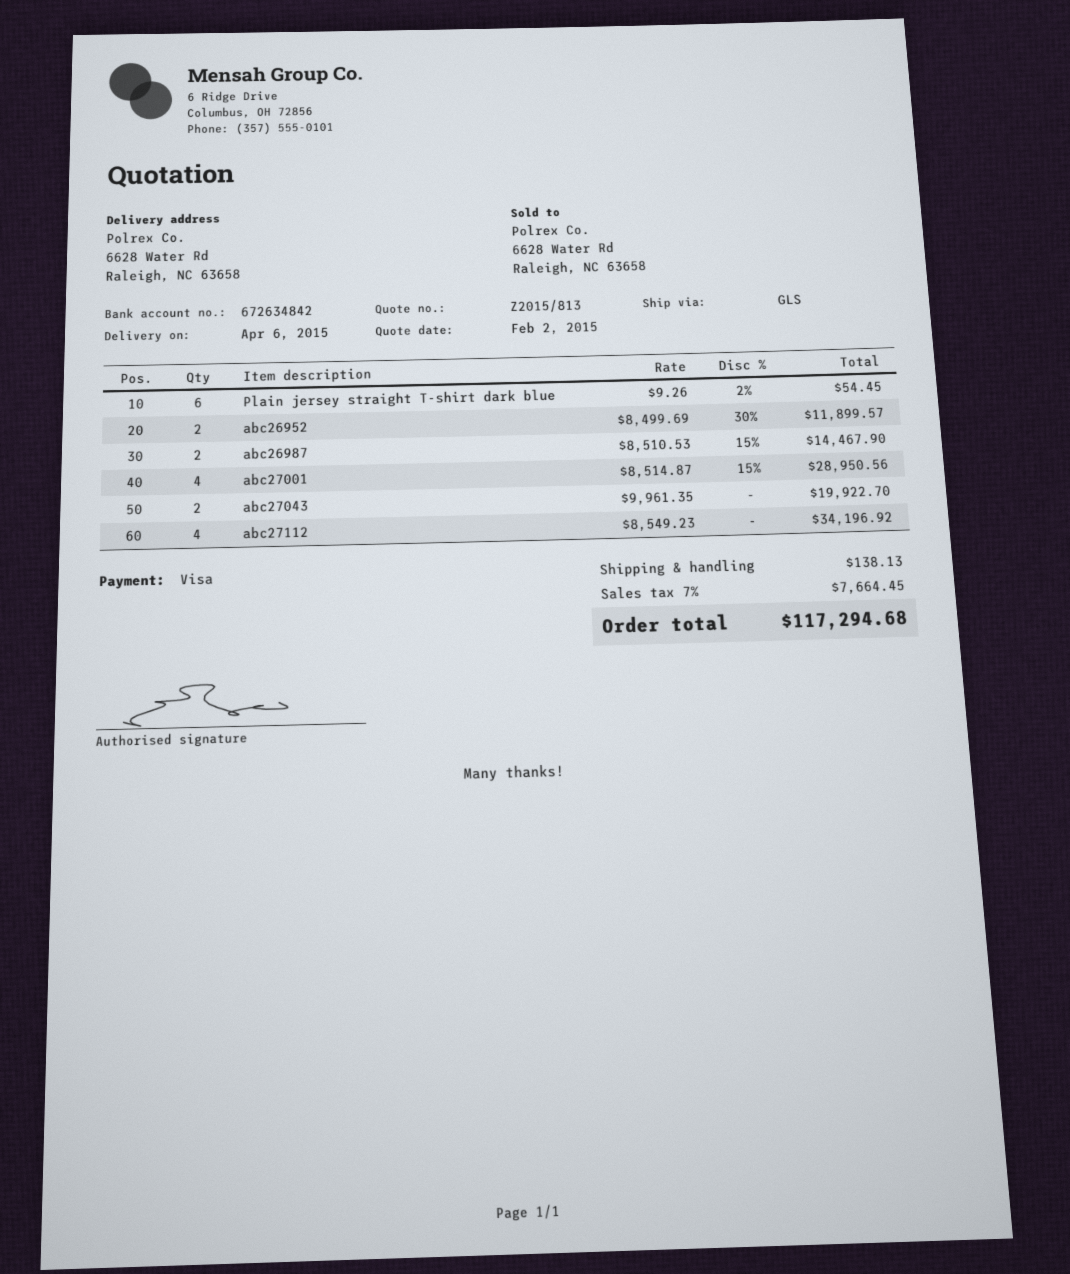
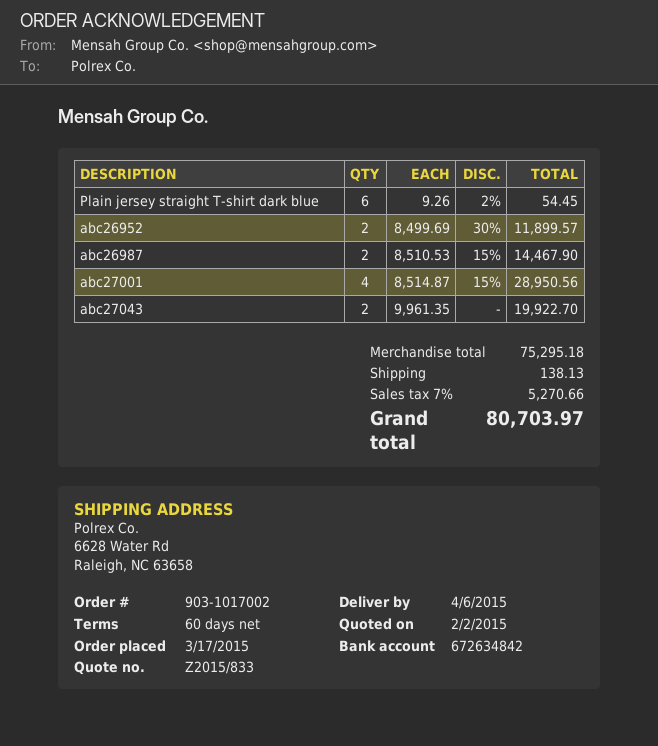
quote number: Z2015/813 -> Z2015/833
abc27112: 4 x 8549.23 = 34196.92 -> none
tax: 7% = 7664.45 -> 7% = 5270.66
total: 117294.68 -> 80703.97

